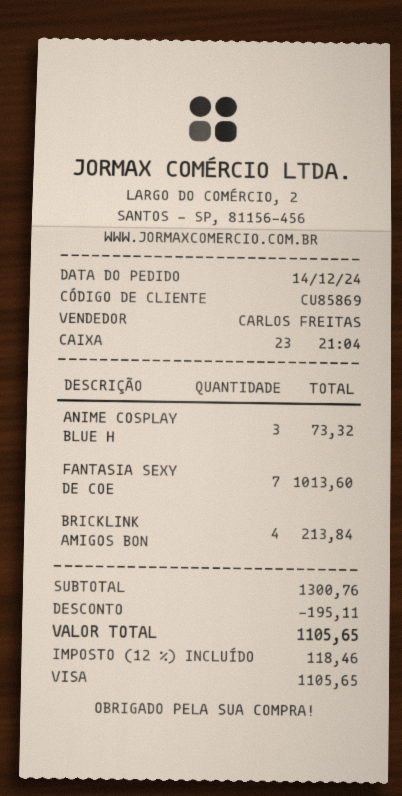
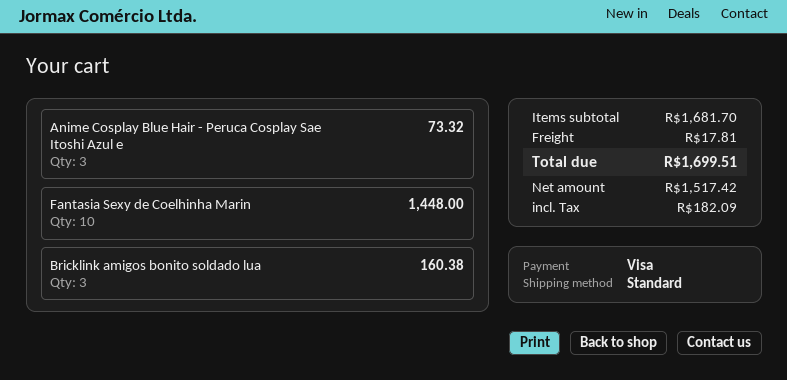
FANTASIA SEXY DE COE: 7 for 1013.60 -> 10 for 1448.00
BRICKLINK AMIGOS BON: 4 for 213.84 -> 3 for 160.38
subtotal: 1300.76 -> 1681.70
discount: 195.11 -> none
shipping: none -> 17.81
tax: 118.46 -> 182.09
total: 1105.65 -> 1699.51

